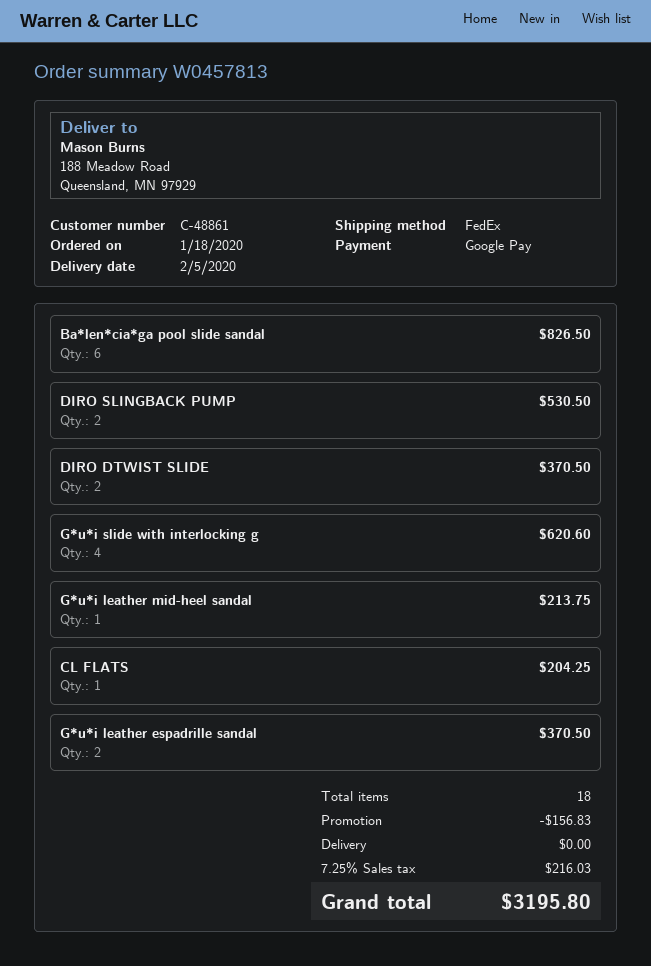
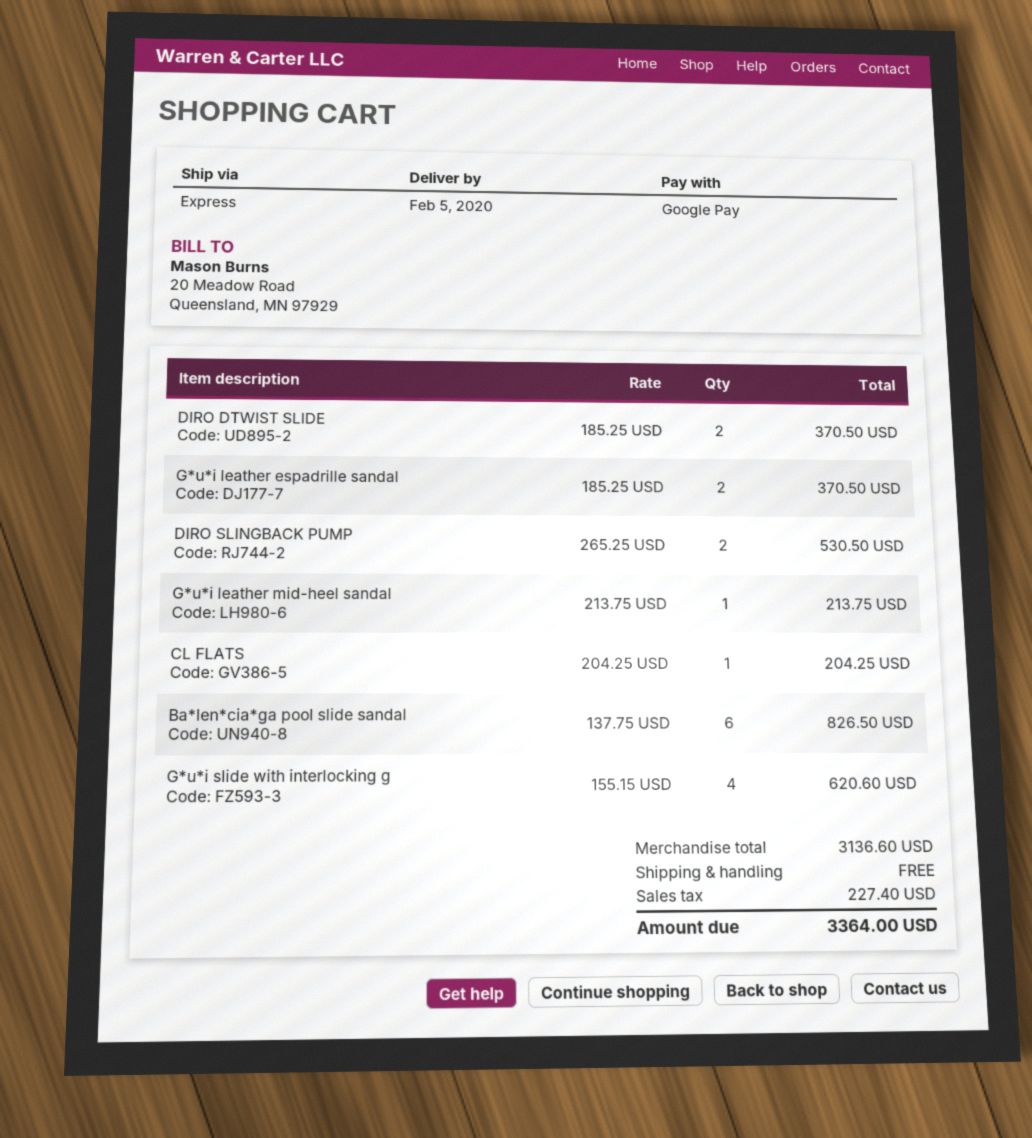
shipping method: FedEx -> express
discount: 156.83 -> none
tax: 216.03 -> 227.40
total: 3195.80 -> 3364.00

